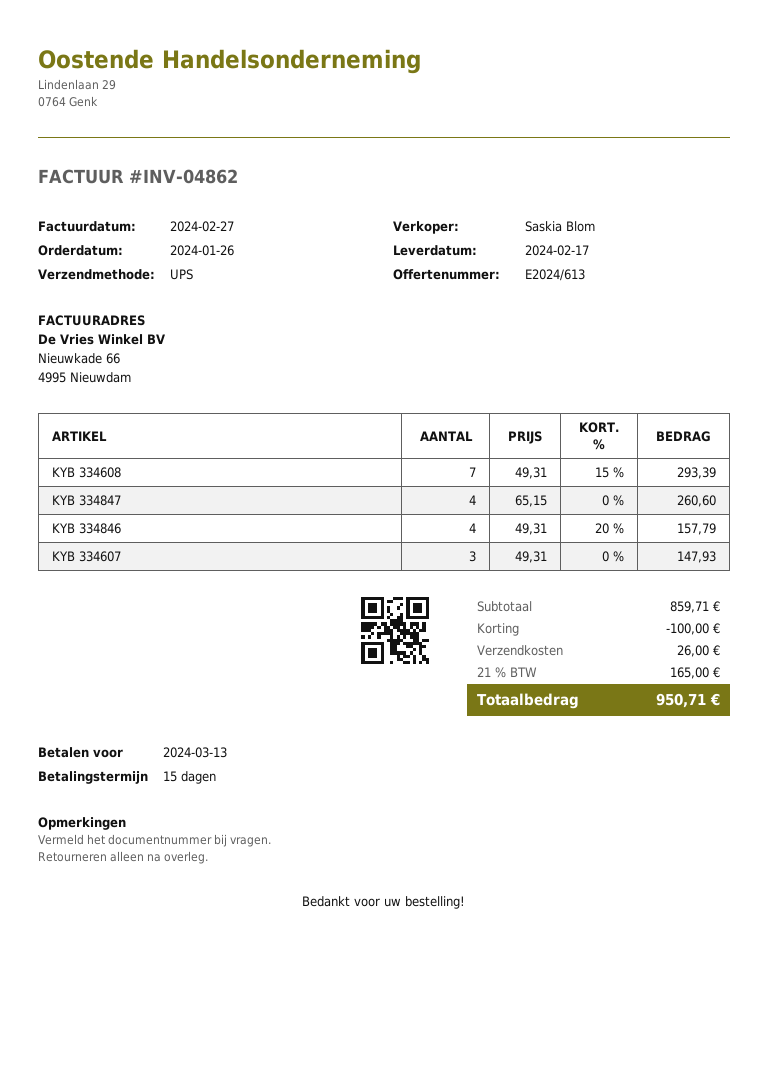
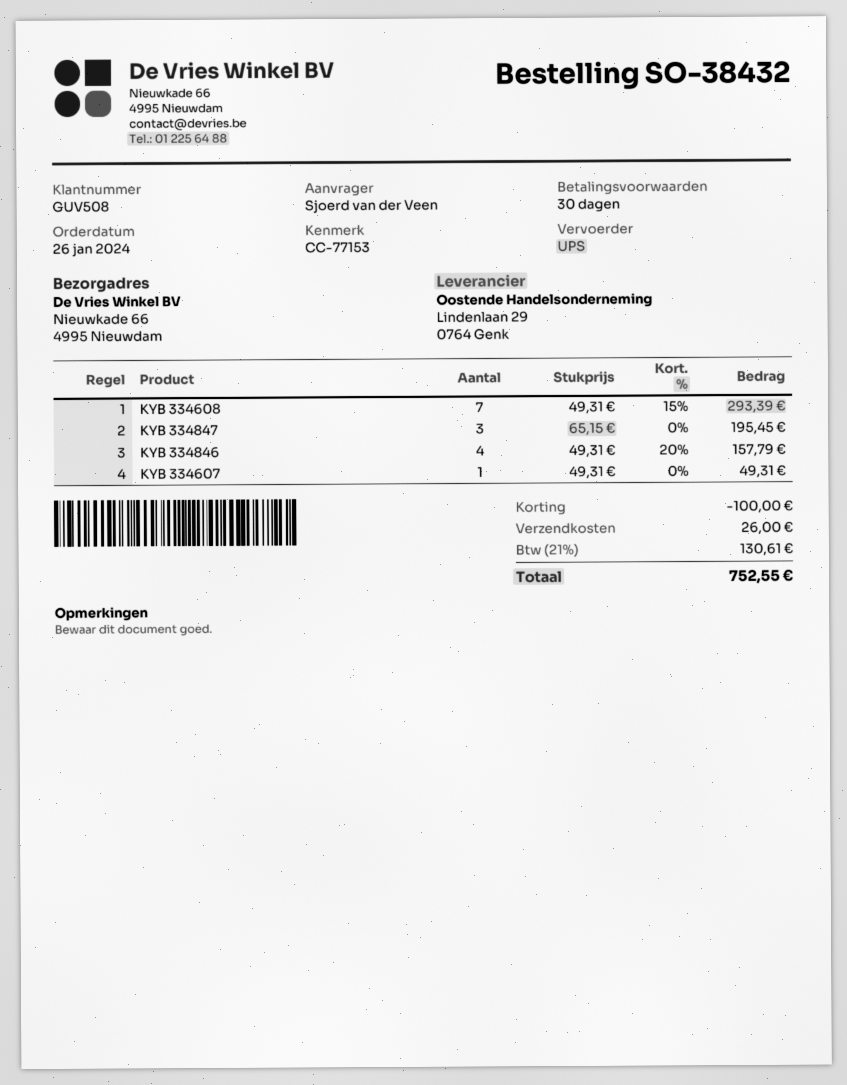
payment terms: 15 days -> 30 days
KYB 334847: 4 x 65.15 = 260.60 -> 3 x 65.15 = 195.45
KYB 334607: 3 x 49.31 = 147.93 -> 1 x 49.31 = 49.31
tax: 21% = 165.00 -> 21% = 130.61
total: 950.71 -> 752.55

